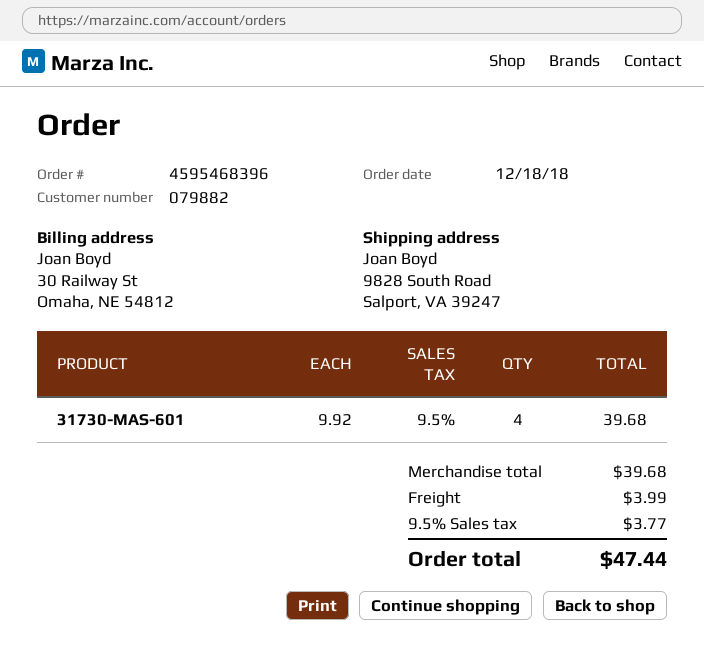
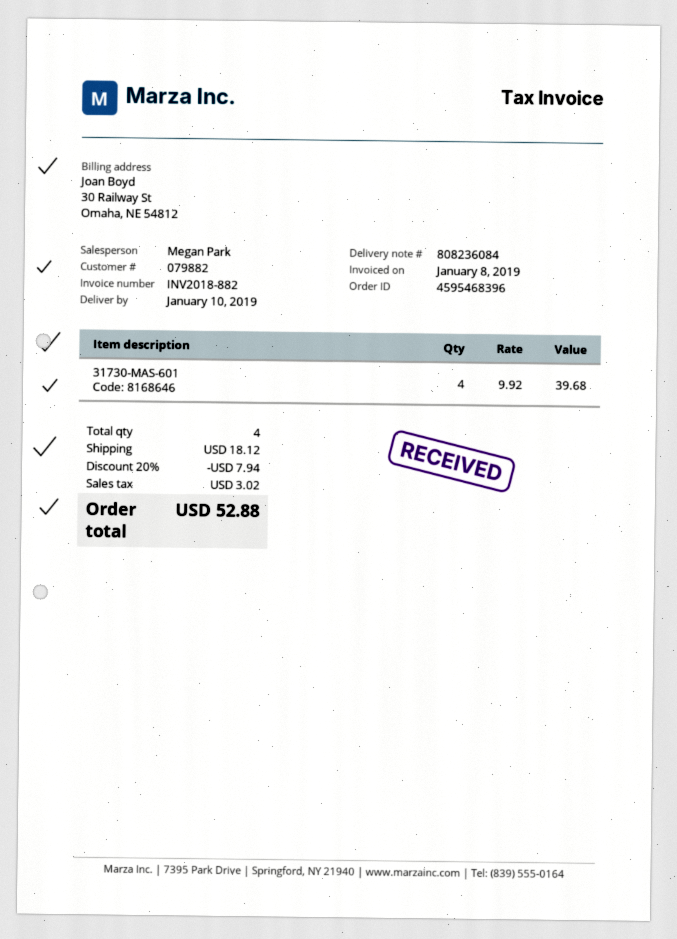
discount: none -> 20% = 7.94
shipping: 3.99 -> 18.12
tax: 3.77 -> 3.02
total: 47.44 -> 52.88

